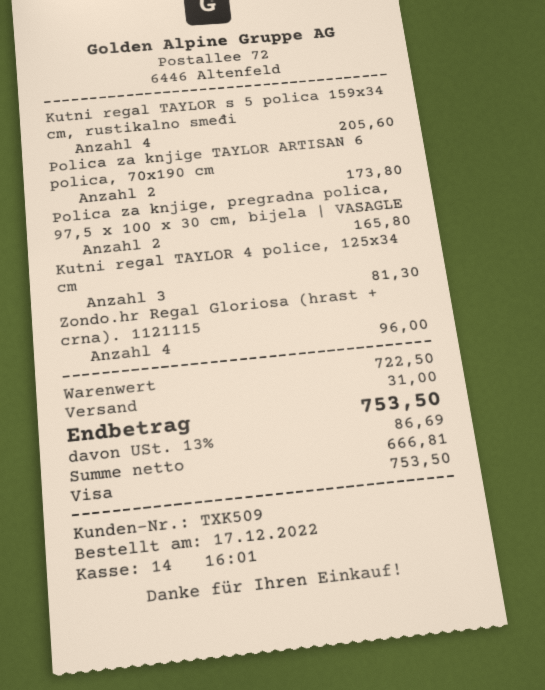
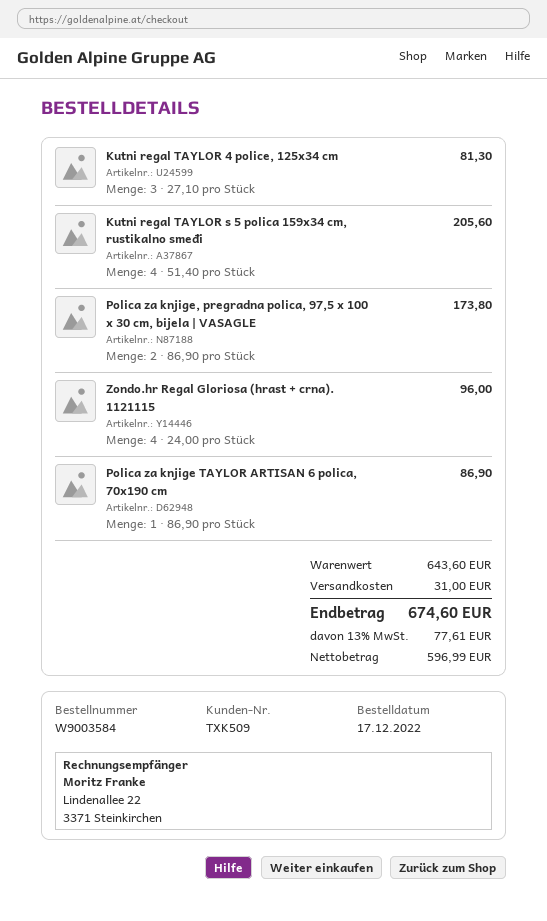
Polica za knjige TAYLOR ARTISAN 6 polica, 70x190 cm: 2 for 173.80 -> 1 for 86.90
Polica za knjige, pregradna polica, 97,5 x 100 x 30 cm, bijela | VASAGLE: 2 for 165.80 -> 2 for 173.80
subtotal: 722.50 -> 643.60
net: 666.81 -> 596.99
tax: 13% = 86.69 -> 13% = 77.61
total: 753.50 -> 674.60

